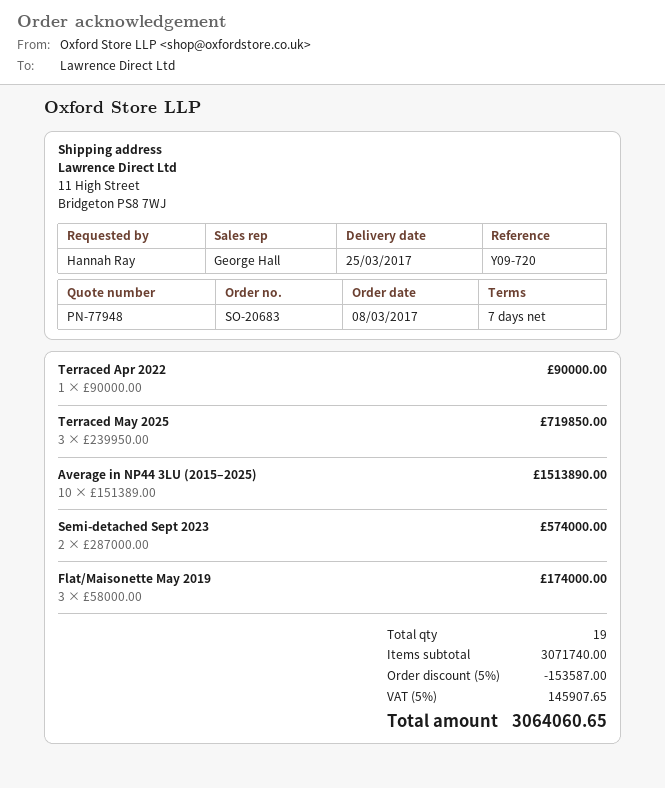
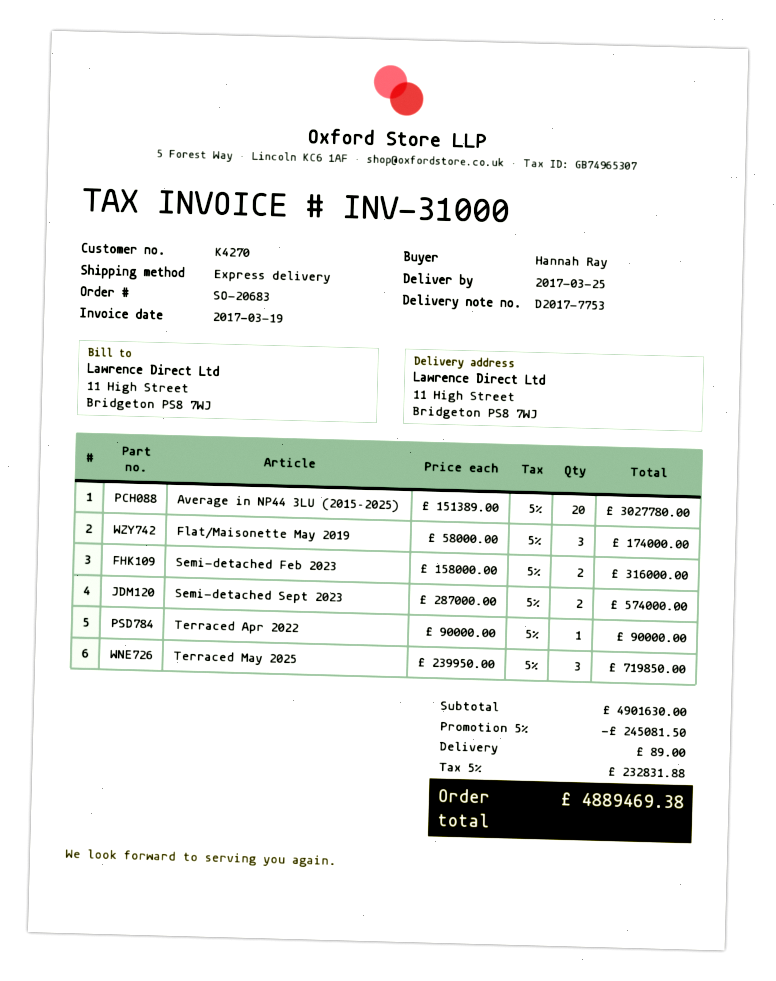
Average in NP44 3LU (2015–2025): 10 x 151389.00 = 1513890.00 -> 20 x 151389.00 = 3027780.00
Semi-detached Feb 2023: none -> 2 x 158000.00 = 316000.00
subtotal: 3071740.00 -> 4901630.00
discount: 5% = 153587.00 -> 5% = 245081.50
shipping: none -> 89.00
tax: 5% = 145907.65 -> 5% = 232831.88
total: 3064060.65 -> 4889469.38

